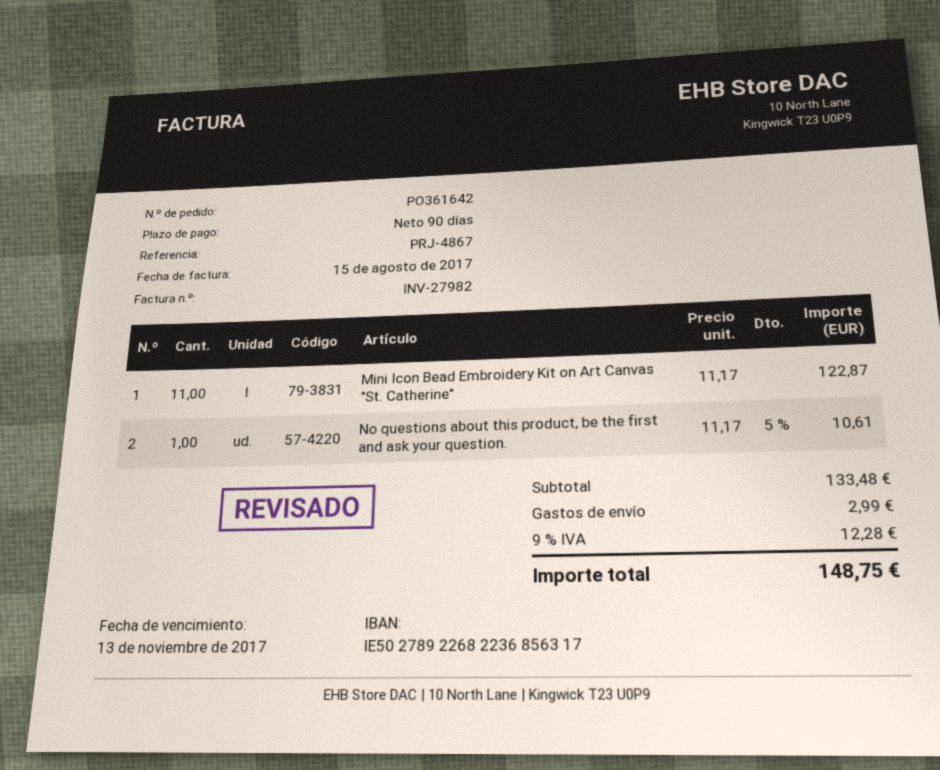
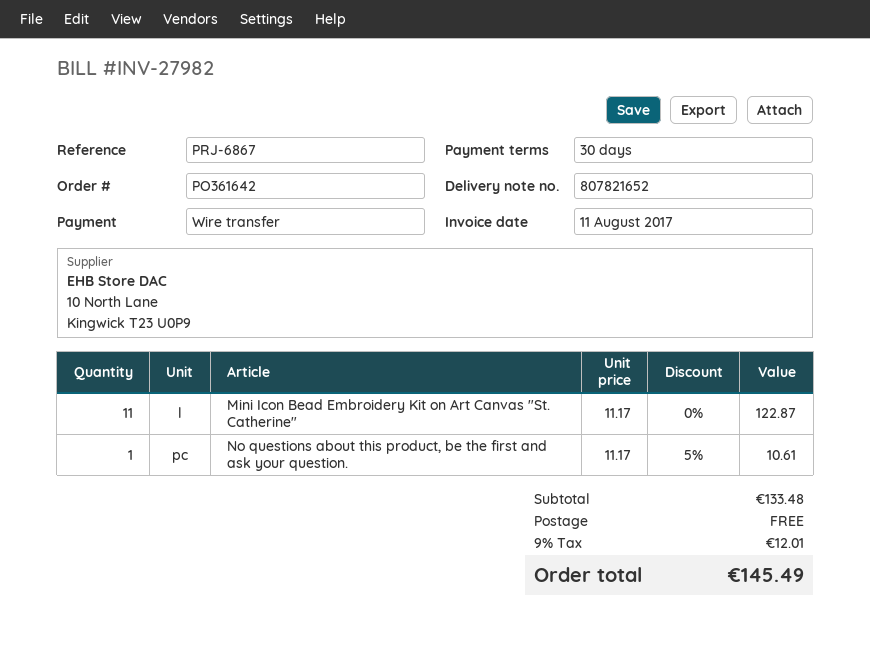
invoice date: 2017-08-15 -> 2017-08-11
payment terms: 90 days -> 30 days
reference: PRJ-4867 -> PRJ-6867
shipping: 2.99 -> 0.00
tax: 9% = 12.28 -> 9% = 12.01
total: 148.75 -> 145.49

